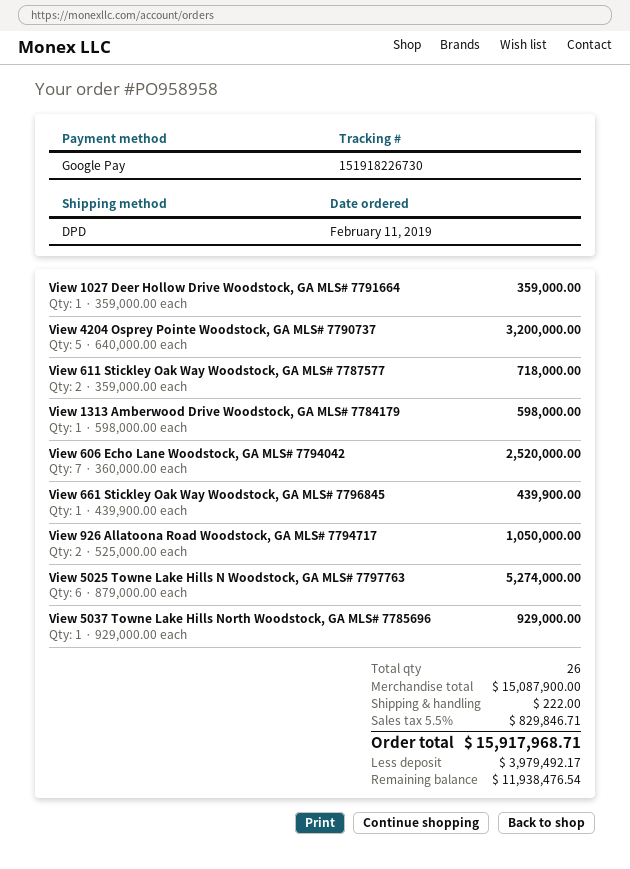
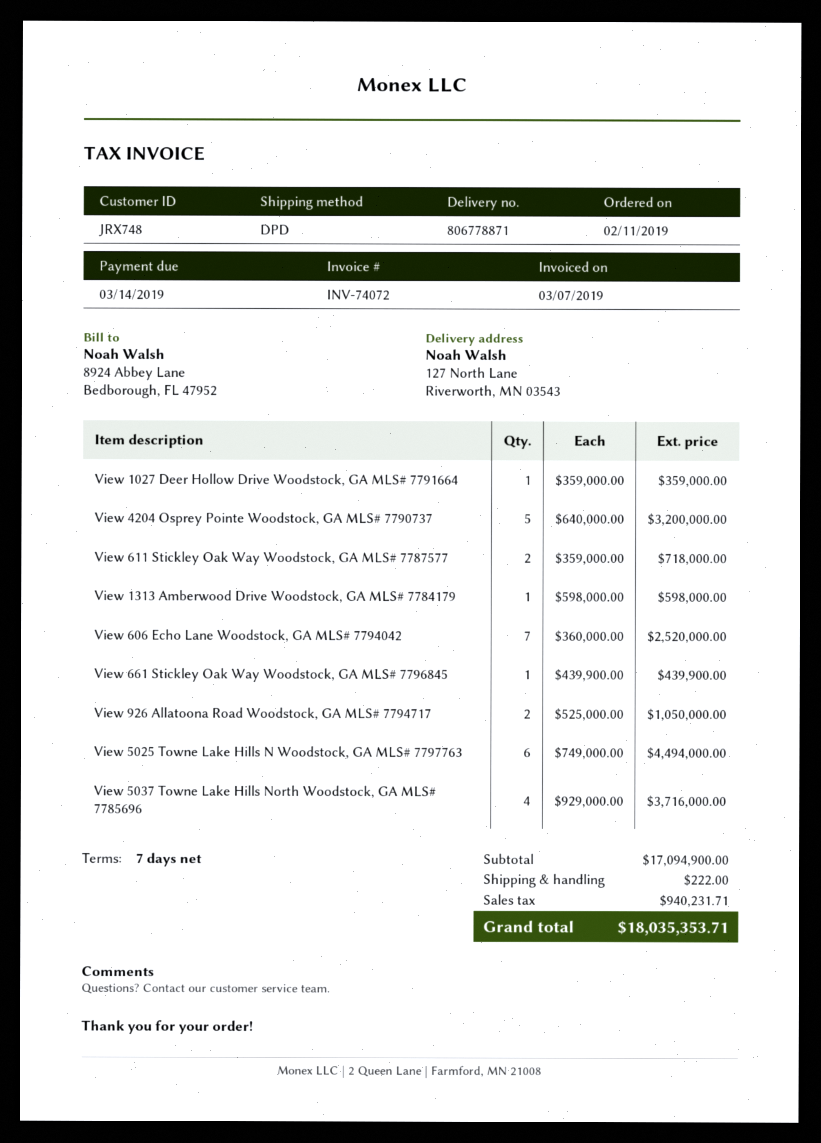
View 5025 Towne Lake Hills N Woodstock, GA MLS# 7797763: 6 x 879000.00 = 5274000.00 -> 6 x 749000.00 = 4494000.00
View 5037 Towne Lake Hills North Woodstock, GA MLS# 7785696: 1 x 929000.00 = 929000.00 -> 4 x 929000.00 = 3716000.00
subtotal: 15087900.00 -> 17094900.00
tax: 829846.71 -> 940231.71
total: 15917968.71 -> 18035353.71

